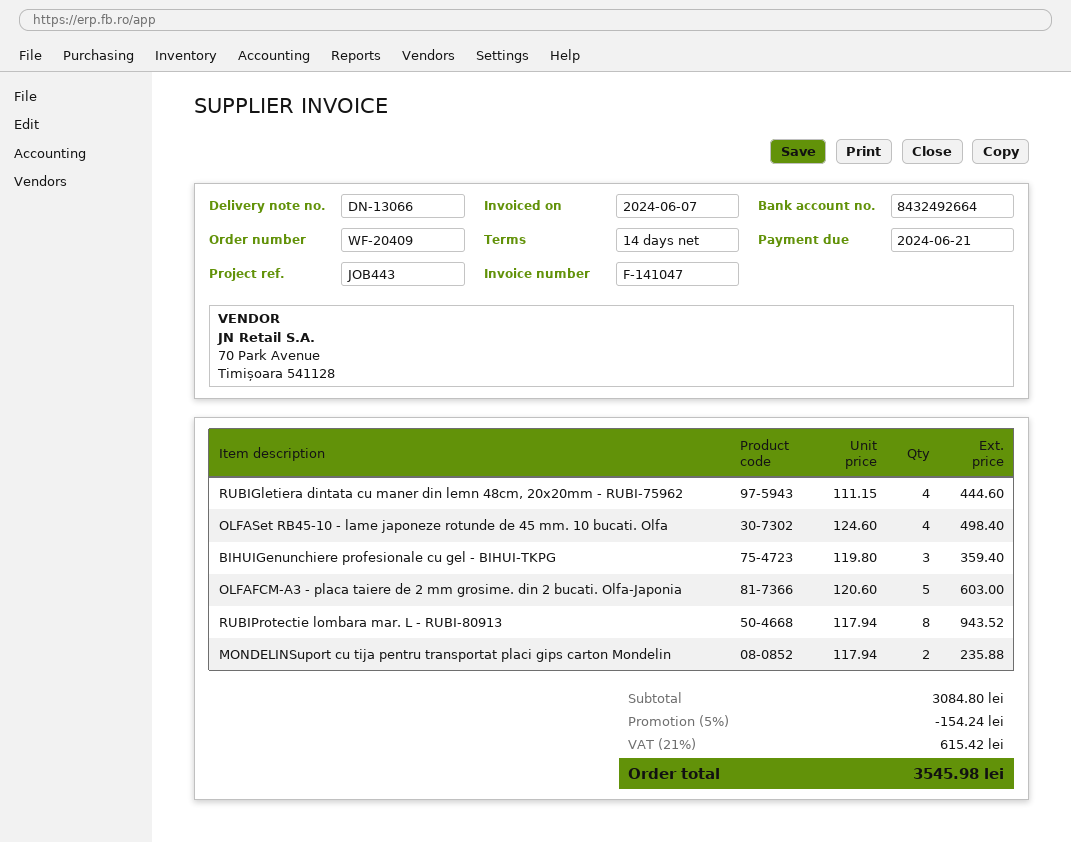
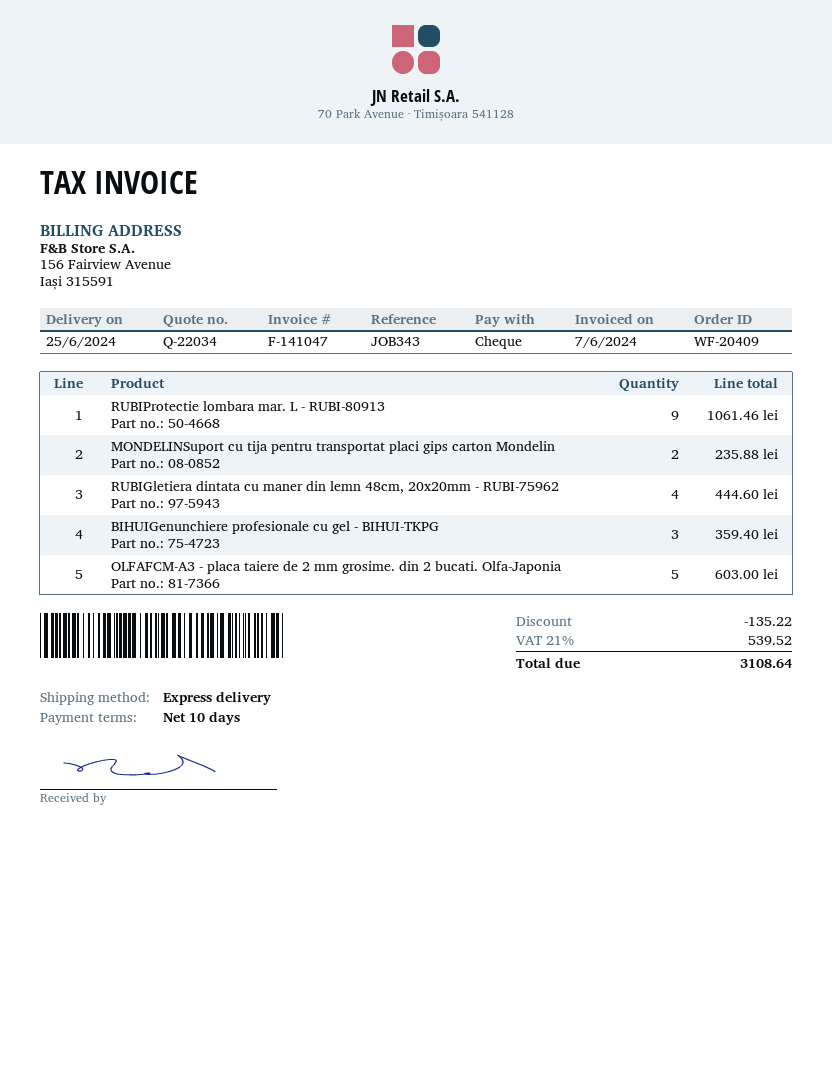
payment terms: 14 days -> 10 days
reference: JOB443 -> JOB343
OLFASet RB45-10 - lame japoneze rotunde de 45 mm. 10 bucati. Olfa: 4 for 498.40 -> none
RUBIProtectie lombara mar. L - RUBI-80913: 8 for 943.52 -> 9 for 1061.46
discount: 154.24 -> 135.22
tax: 21% = 615.42 -> 21% = 539.52
total: 3545.98 -> 3108.64

